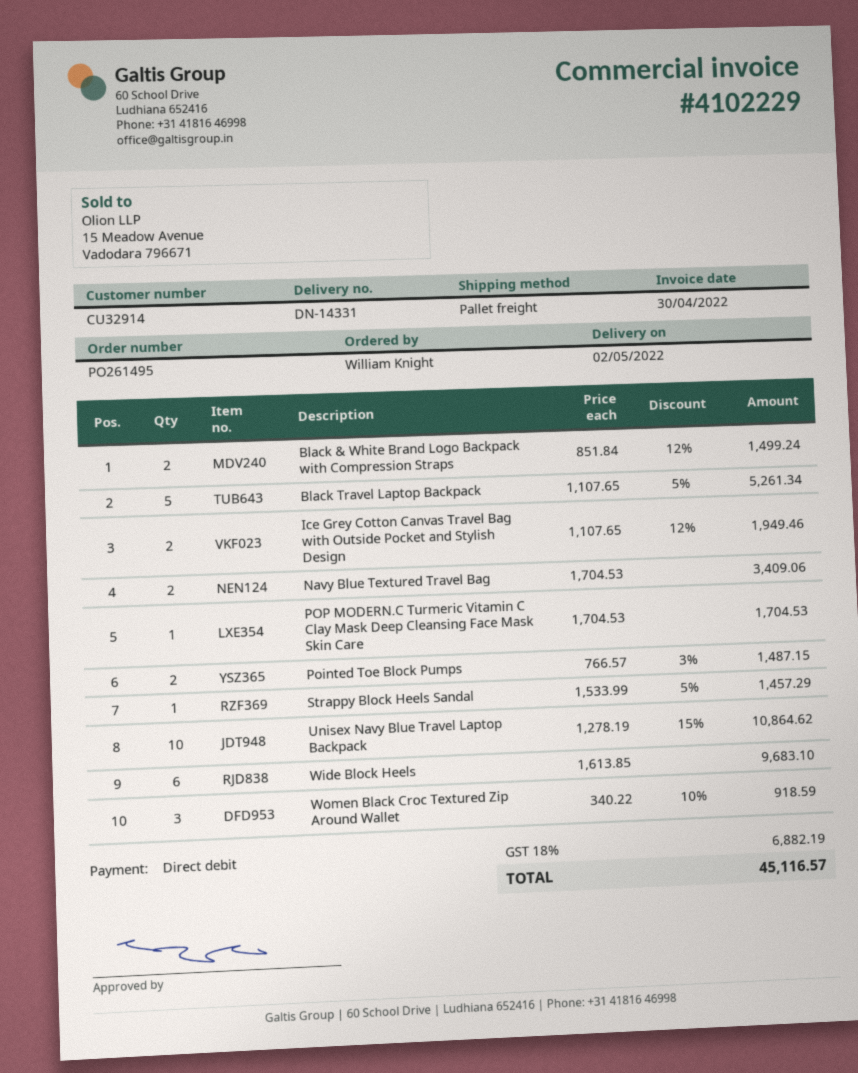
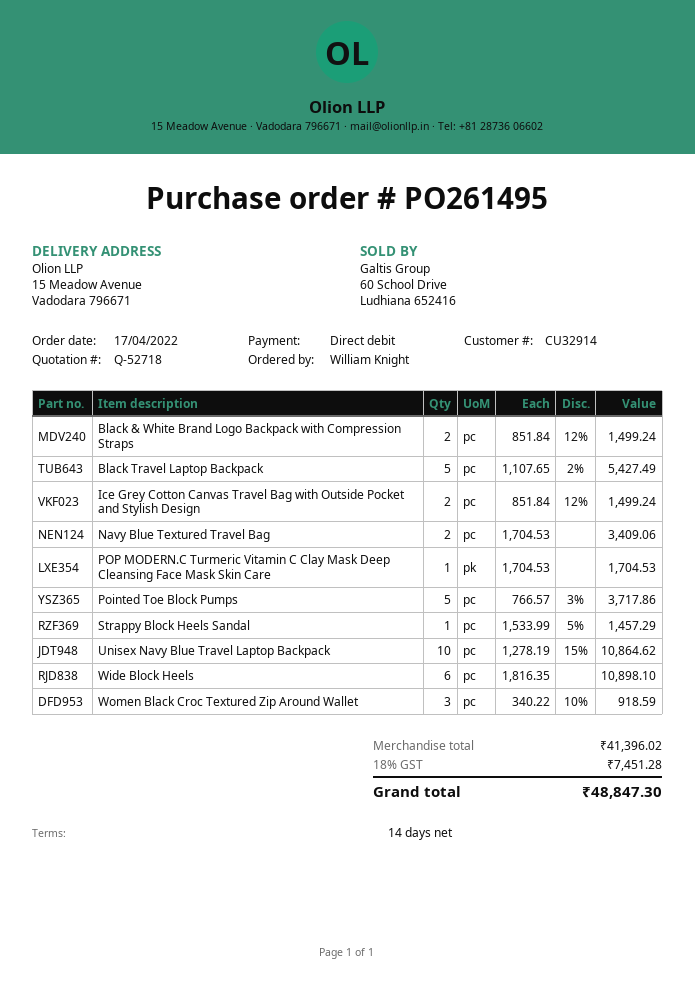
Black Travel Laptop Backpack: 5 x 1107.65 - 5% = 5261.34 -> 5 x 1107.65 - 2% = 5427.49
Ice Grey Cotton Canvas Travel Bag with Outside Pocket and Stylish Design: 2 x 1107.65 - 12% = 1949.46 -> 2 x 851.84 - 12% = 1499.24
Pointed Toe Block Pumps: 2 x 766.57 - 3% = 1487.15 -> 5 x 766.57 - 3% = 3717.86
Wide Block Heels: 6 x 1613.85 = 9683.10 -> 6 x 1816.35 = 10898.10
tax: 18% = 6882.19 -> 18% = 7451.28
total: 45116.57 -> 48847.30

